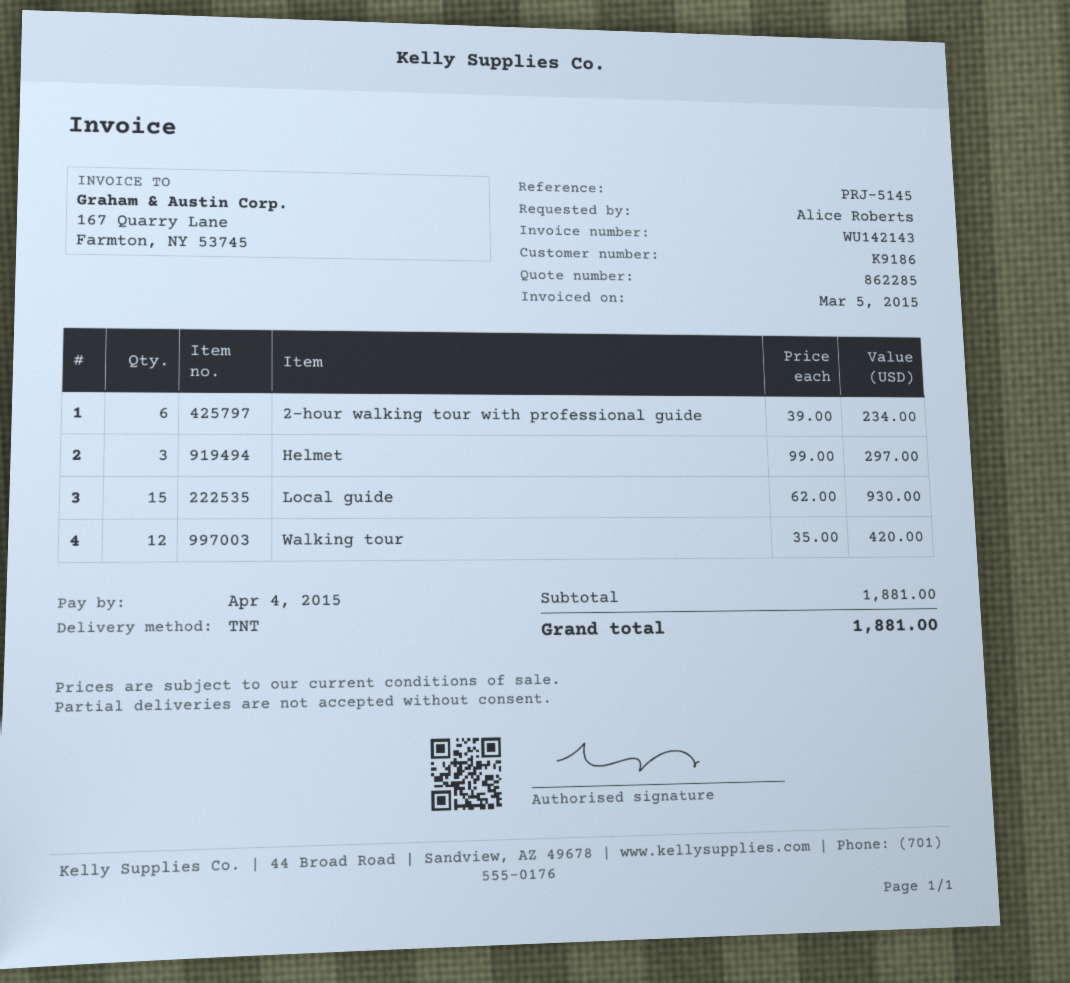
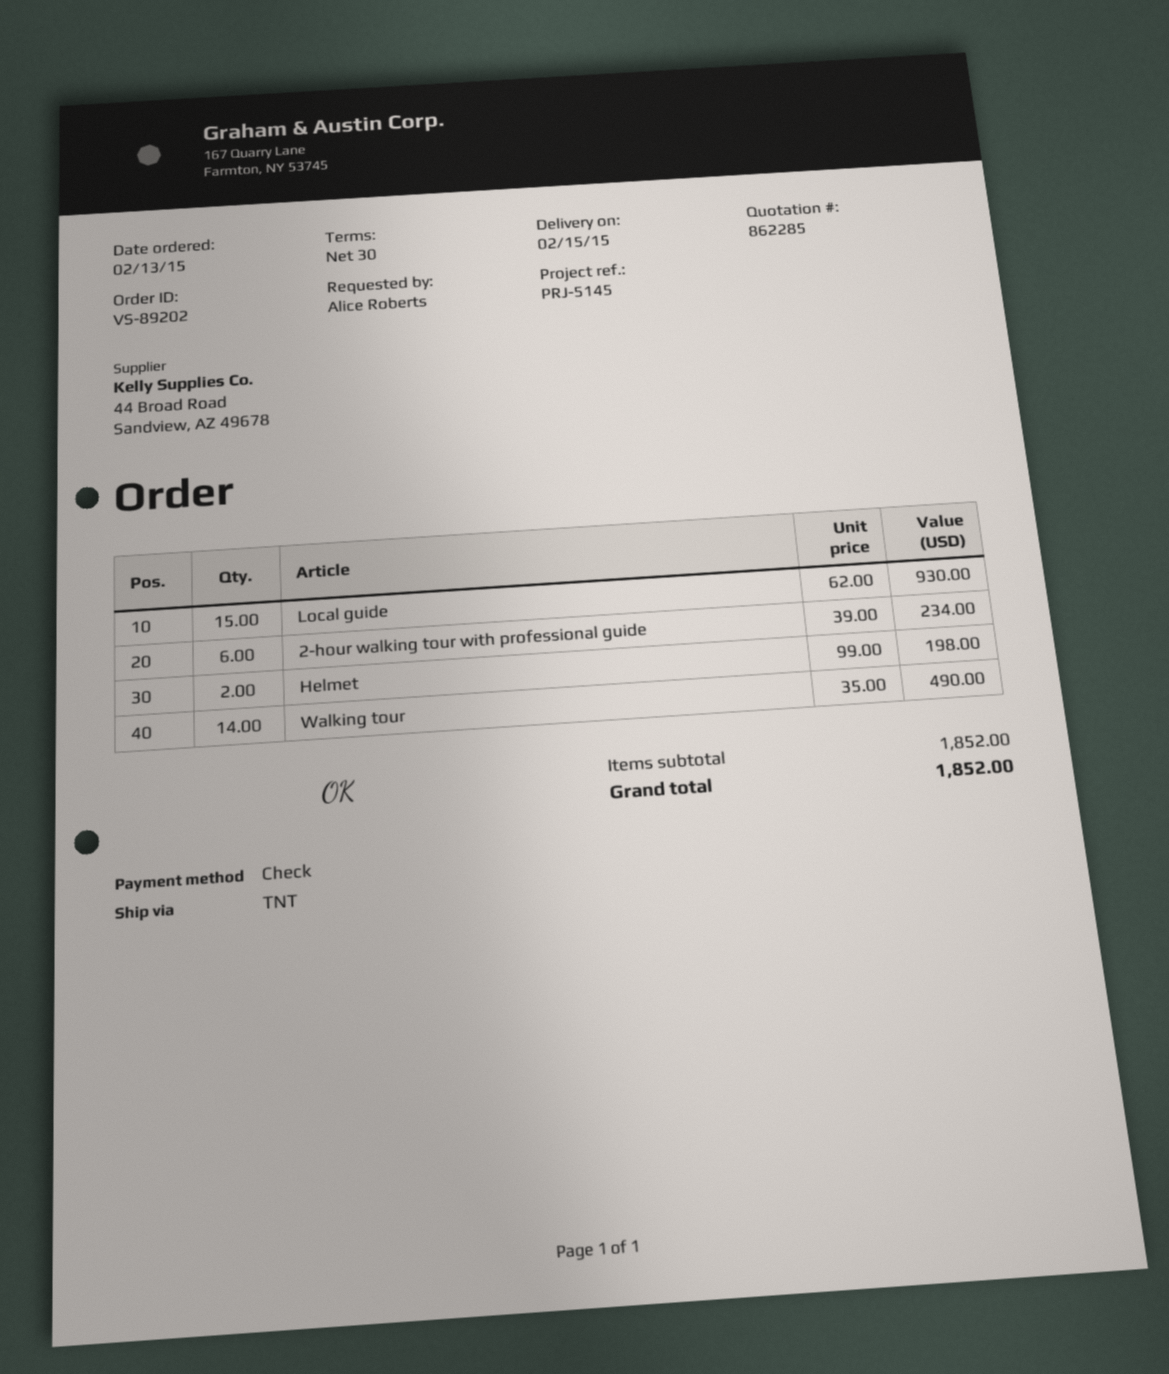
Helmet: 3 x 99.00 = 297.00 -> 2 x 99.00 = 198.00
Walking tour: 12 x 35.00 = 420.00 -> 14 x 35.00 = 490.00
subtotal: 1881.00 -> 1852.00
total: 1881.00 -> 1852.00

